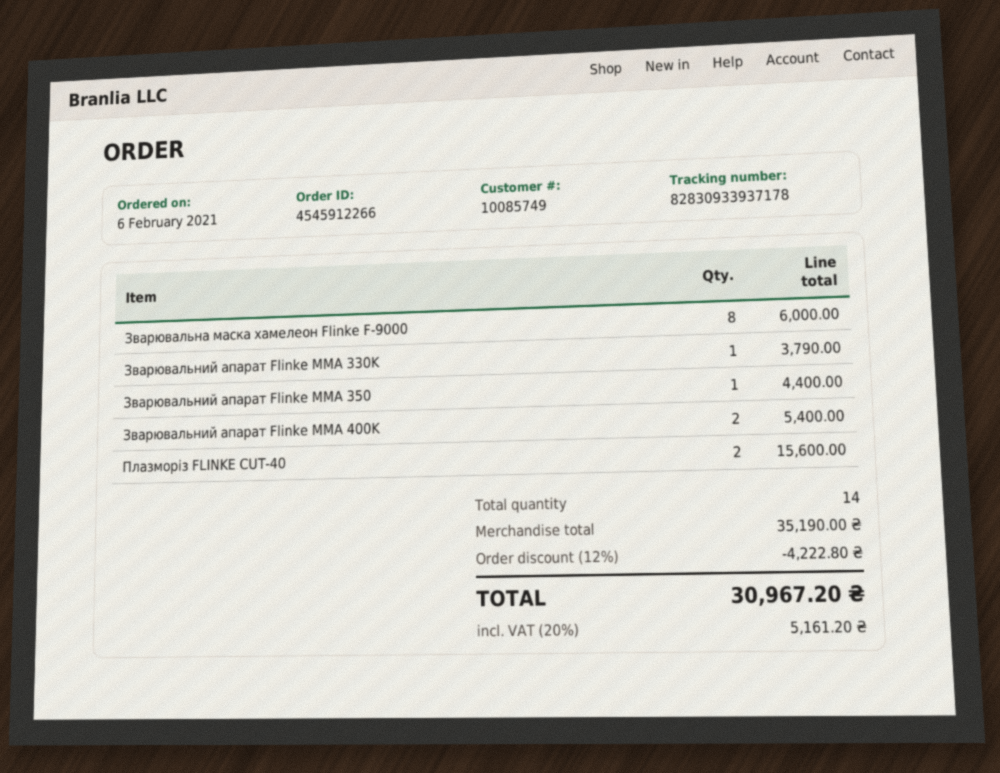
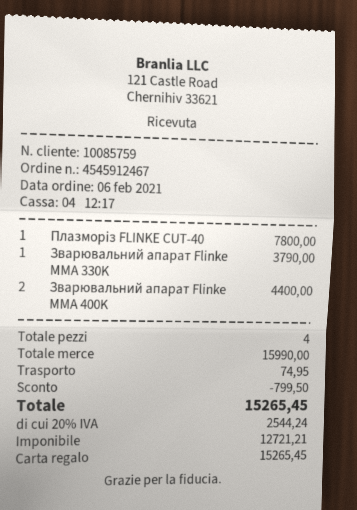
order number: 4545912266 -> 4545912467
customer number: 10085749 -> 10085759
Зварювальна маска хамелеон Flinke F-9000: 8 for 6000.00 -> none
Зварювальний апарат Flinke MMA 350: 1 for 4400.00 -> none
Зварювальний апарат Flinke MMA 400K: 2 for 5400.00 -> 2 for 4400.00
Плазморіз FLINKE CUT-40: 2 for 15600.00 -> 1 for 7800.00
total quantity: 14 -> 4
subtotal: 35190.00 -> 15990.00
discount: 4222.80 -> 799.50
shipping: none -> 74.95
tax: 20% = 5161.20 -> 20% = 2544.24
total: 30967.20 -> 15265.45

